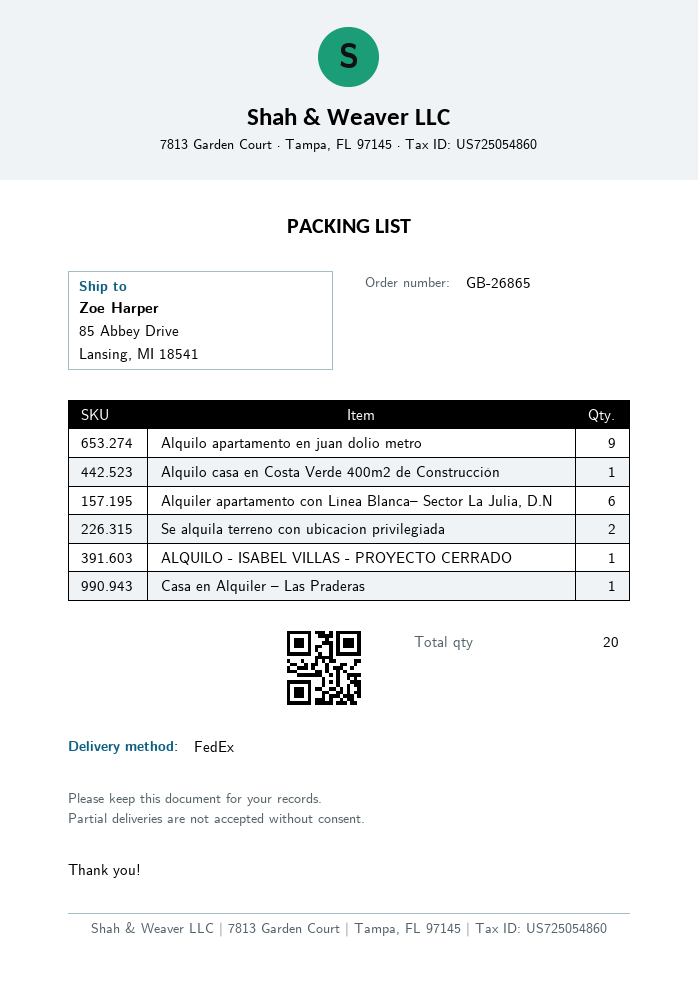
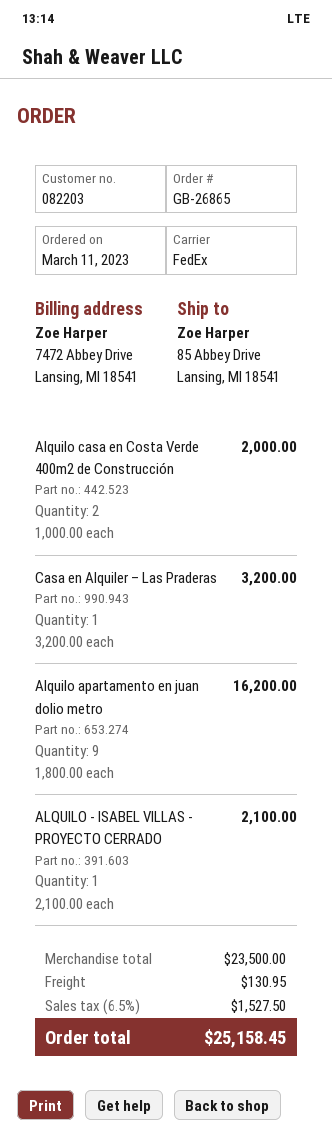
Alquilo casa en Costa Verde 400m2 de Construcción: 1 -> 2
Alquiler apartamento con Línea Blanca– Sector La Julia, D.N: 6 -> none
Se alquila terreno con ubicacion privilegiada: 2 -> none

